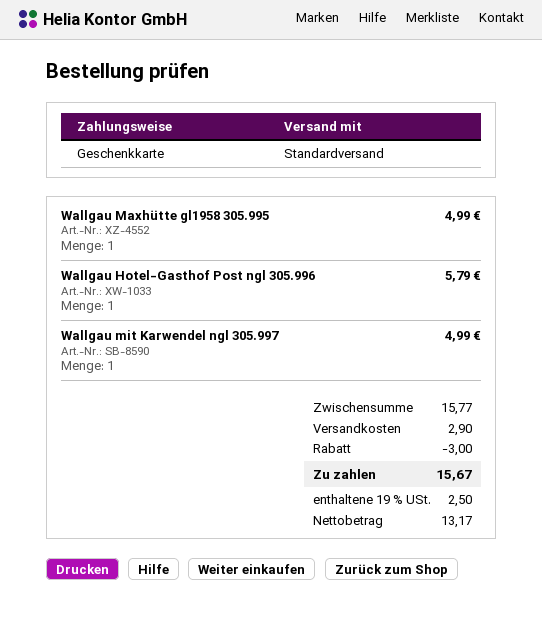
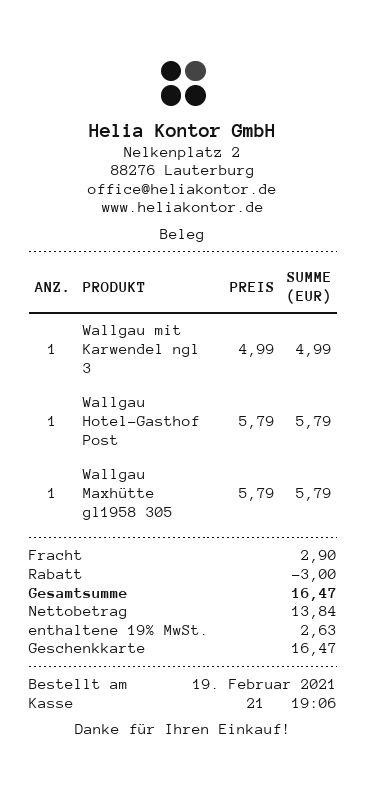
Wallgau Maxhütte gl1958 305.995: 1 for 4.99 -> 1 for 5.79
net: 13.17 -> 13.84
tax: 19% = 2.50 -> 19% = 2.63
total: 15.67 -> 16.47

